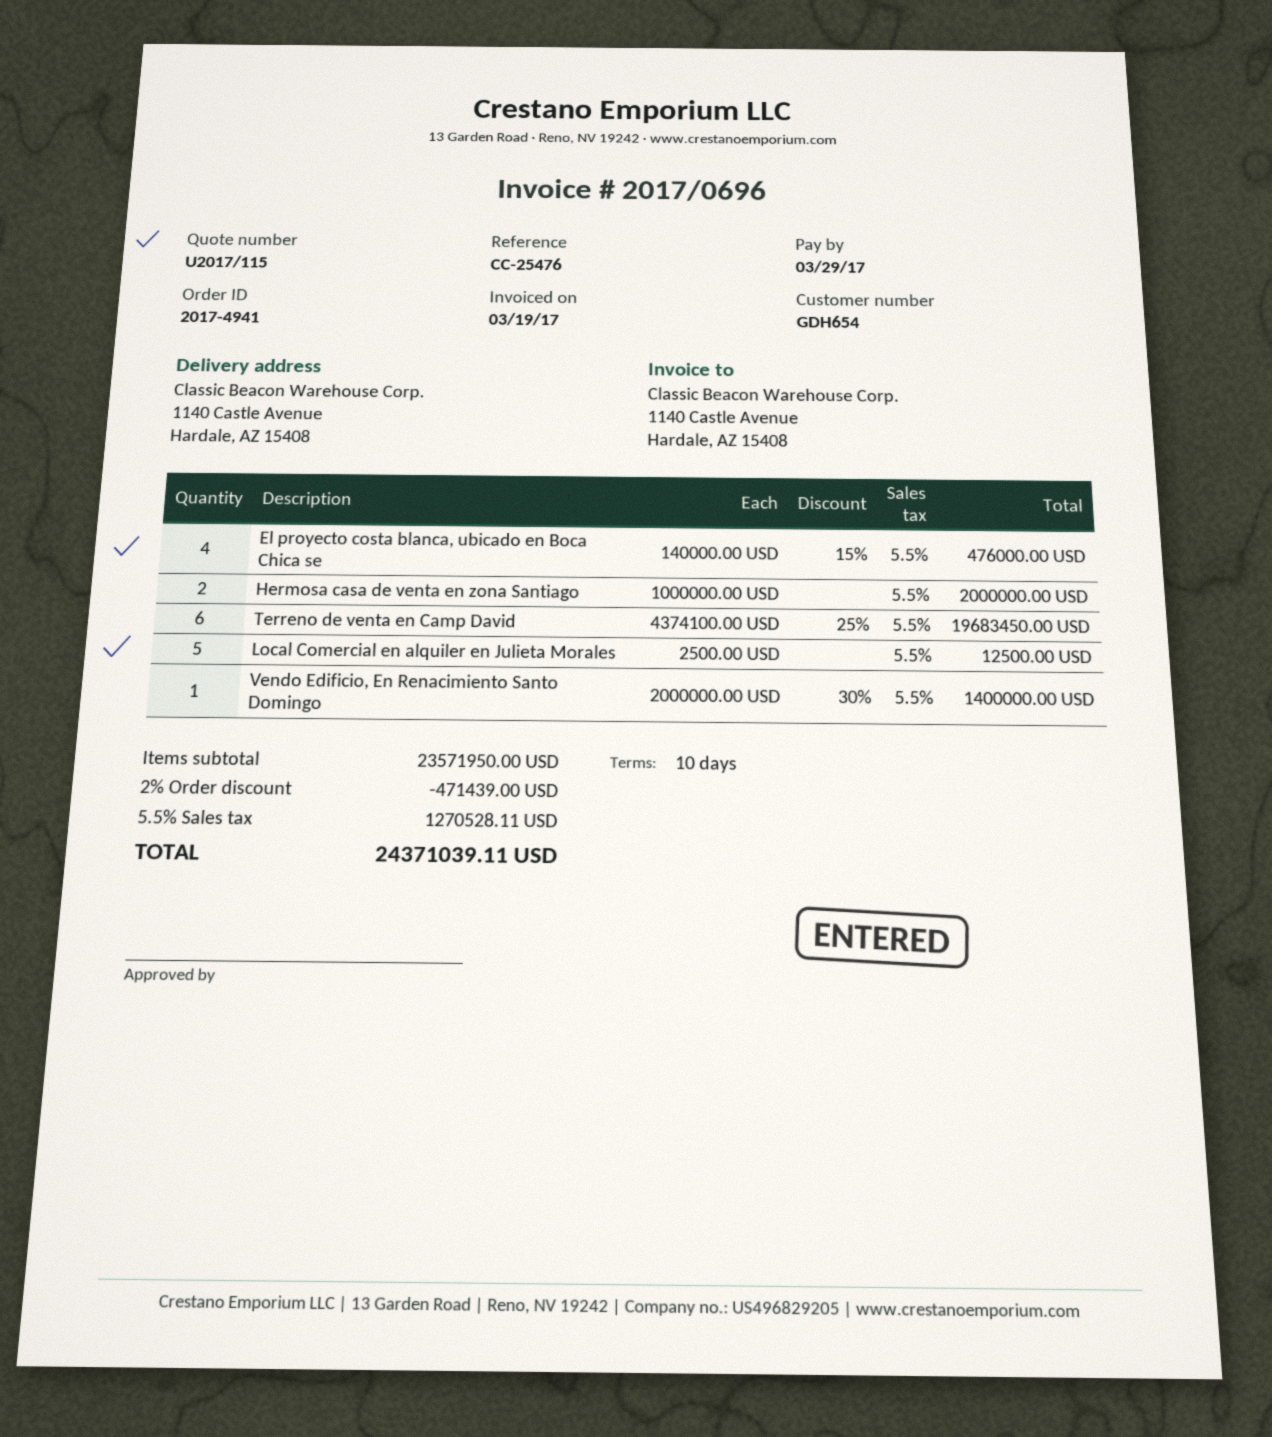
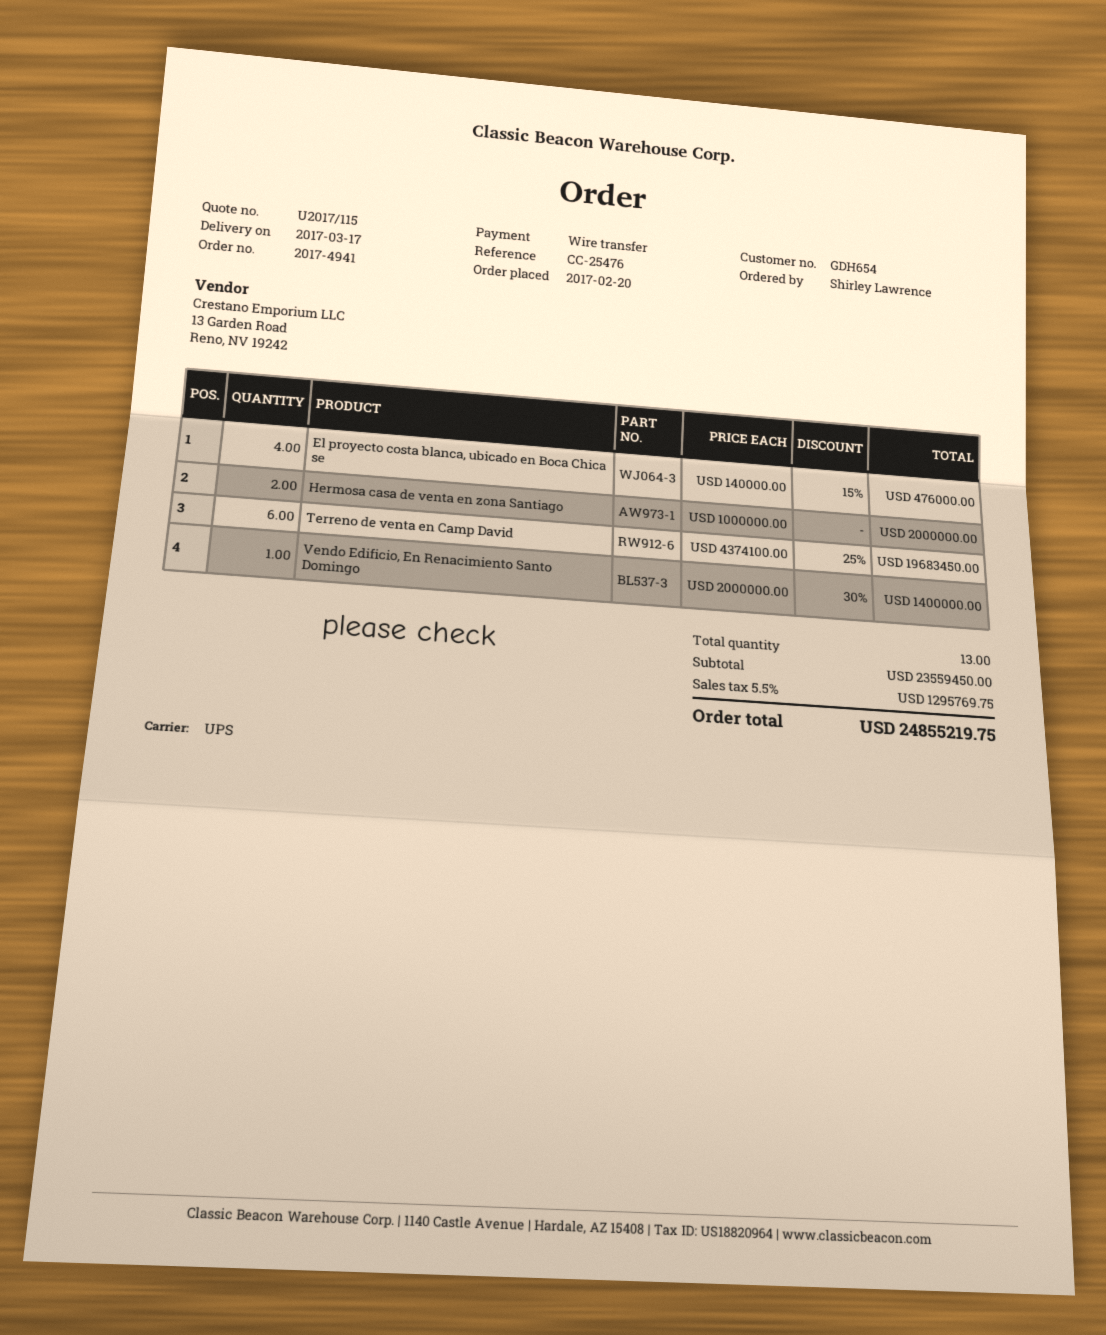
Local Comercial en alquiler en Julieta Morales: 5 x 2500.00 = 12500.00 -> none
subtotal: 23571950.00 -> 23559450.00
discount: 2% = 471439.00 -> none
tax: 5.5% = 1270528.11 -> 5.5% = 1295769.75
total: 24371039.11 -> 24855219.75

